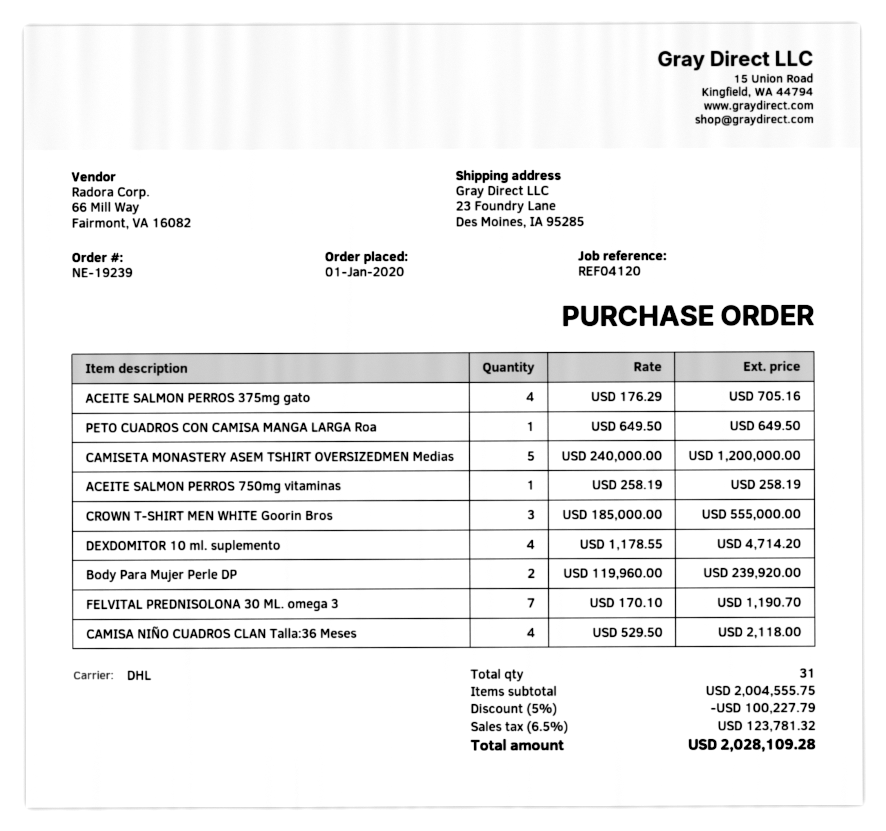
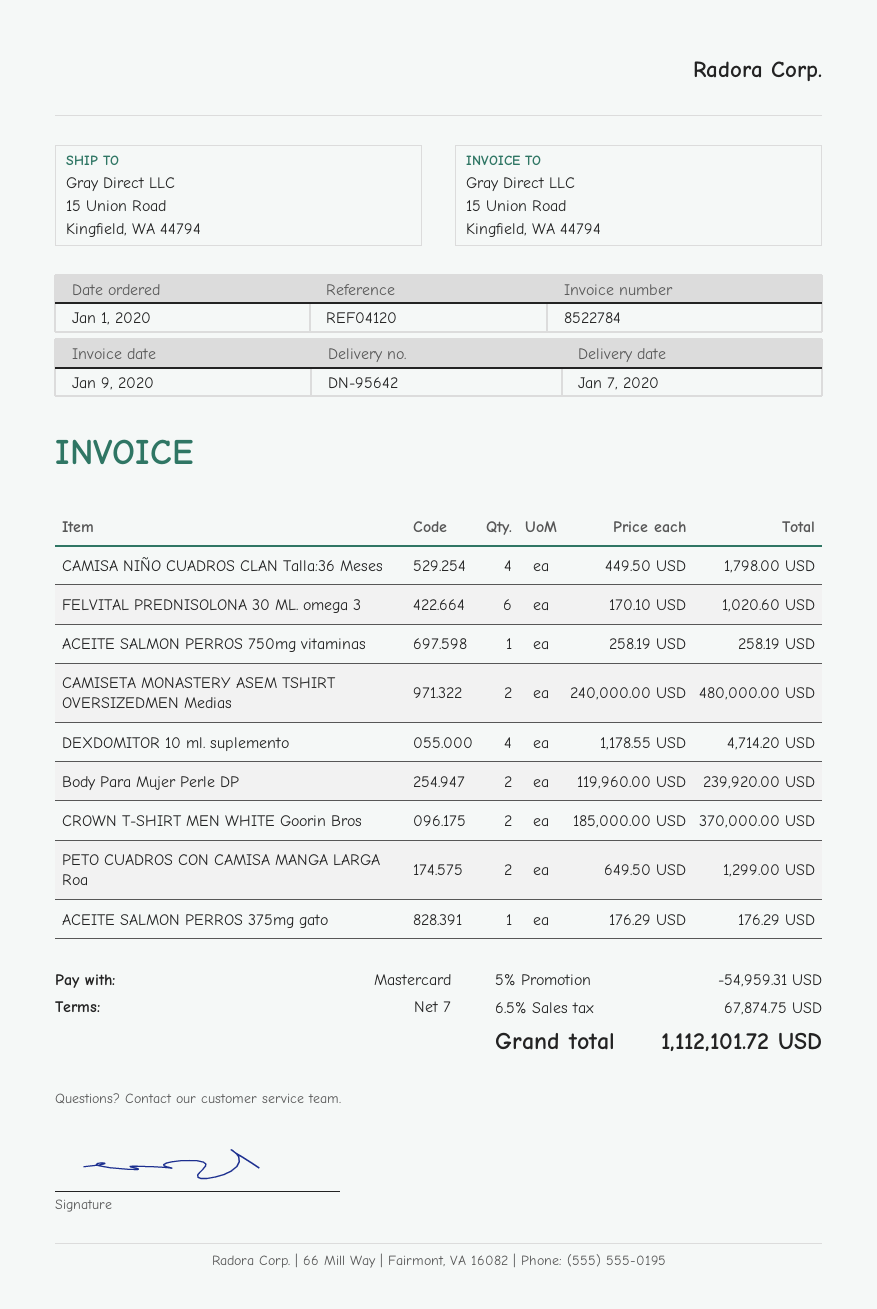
ship to: 23 Foundry Lane, Des Moines, IA 95285 -> 15 Union Road, Kingfield, WA 44794
ACEITE SALMON PERROS 375mg gato: 4 x 176.29 = 705.16 -> 1 x 176.29 = 176.29
PETO CUADROS CON CAMISA MANGA LARGA Roa: 1 x 649.50 = 649.50 -> 2 x 649.50 = 1299.00
CAMISETA MONASTERY ASEM TSHIRT OVERSIZEDMEN Medias: 5 x 240000.00 = 1200000.00 -> 2 x 240000.00 = 480000.00
CROWN T-SHIRT MEN WHITE Goorin Bros: 3 x 185000.00 = 555000.00 -> 2 x 185000.00 = 370000.00
FELVITAL PREDNISOLONA 30 ML. omega 3: 7 x 170.10 = 1190.70 -> 6 x 170.10 = 1020.60
CAMISA NIÑO CUADROS CLAN Talla:36 Meses: 4 x 529.50 = 2118.00 -> 4 x 449.50 = 1798.00
discount: 5% = 100227.79 -> 5% = 54959.31
tax: 6.5% = 123781.32 -> 6.5% = 67874.75
total: 2028109.28 -> 1112101.72

